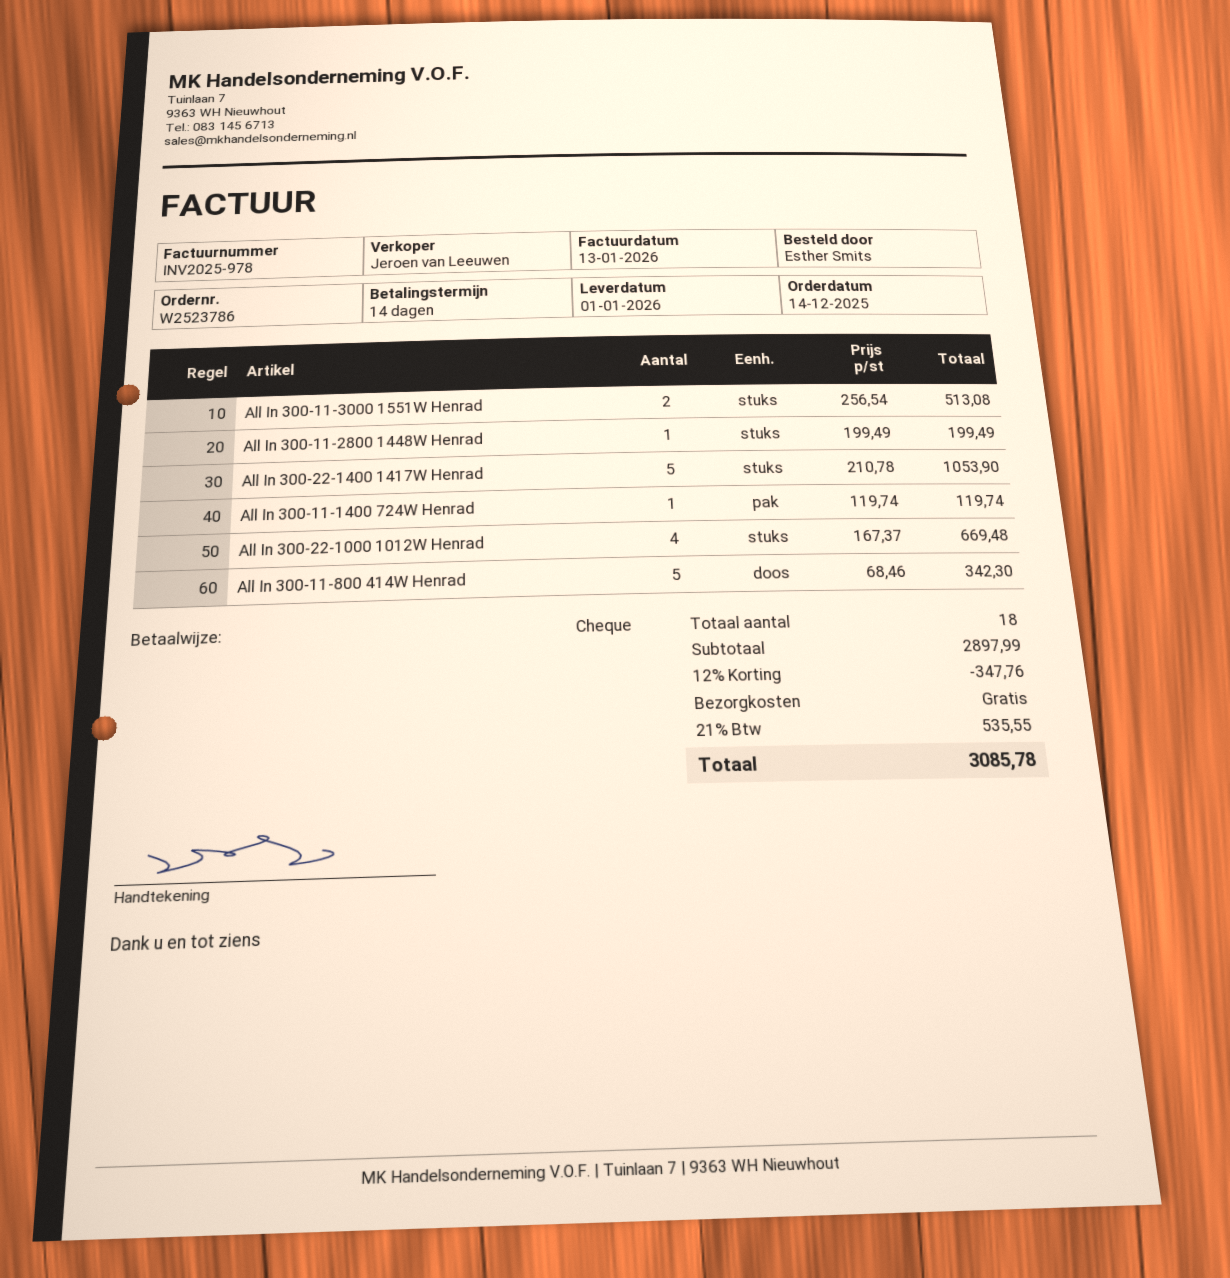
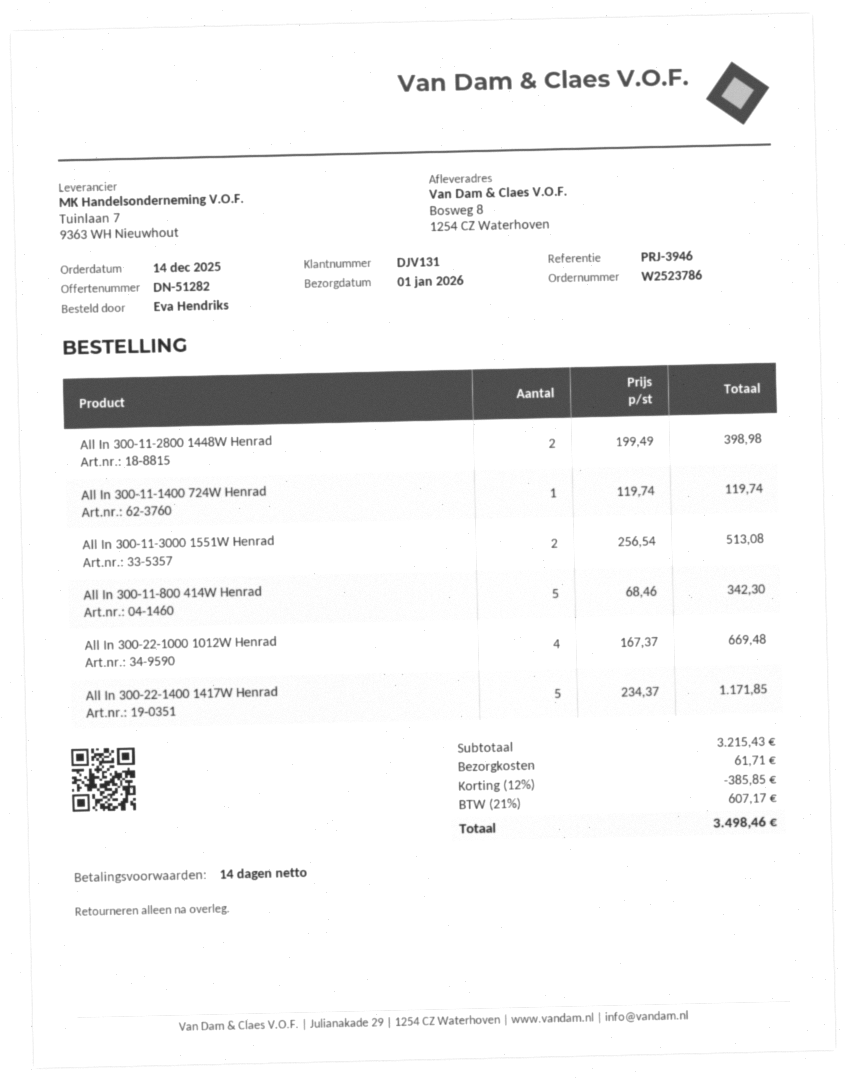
ordered by: Esther Smits -> Eva Hendriks
All In 300-11-2800 1448W Henrad: 1 x 199.49 = 199.49 -> 2 x 199.49 = 398.98
All In 300-22-1400 1417W Henrad: 5 x 210.78 = 1053.90 -> 5 x 234.37 = 1171.85
subtotal: 2897.99 -> 3215.43
discount: 12% = 347.76 -> 12% = 385.85
shipping: 0.00 -> 61.71
tax: 21% = 535.55 -> 21% = 607.17
total: 3085.78 -> 3498.46

